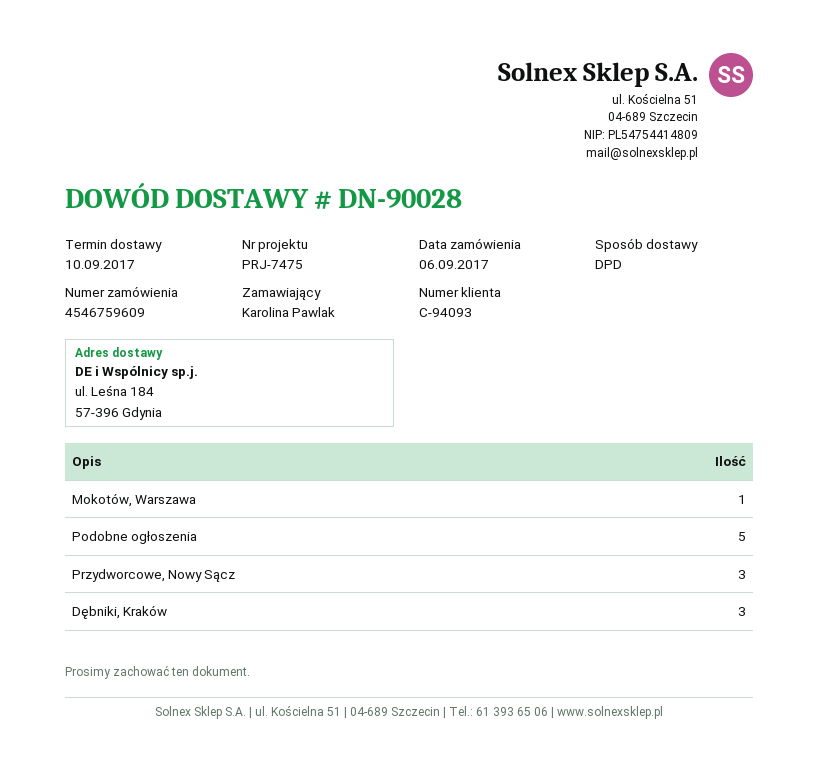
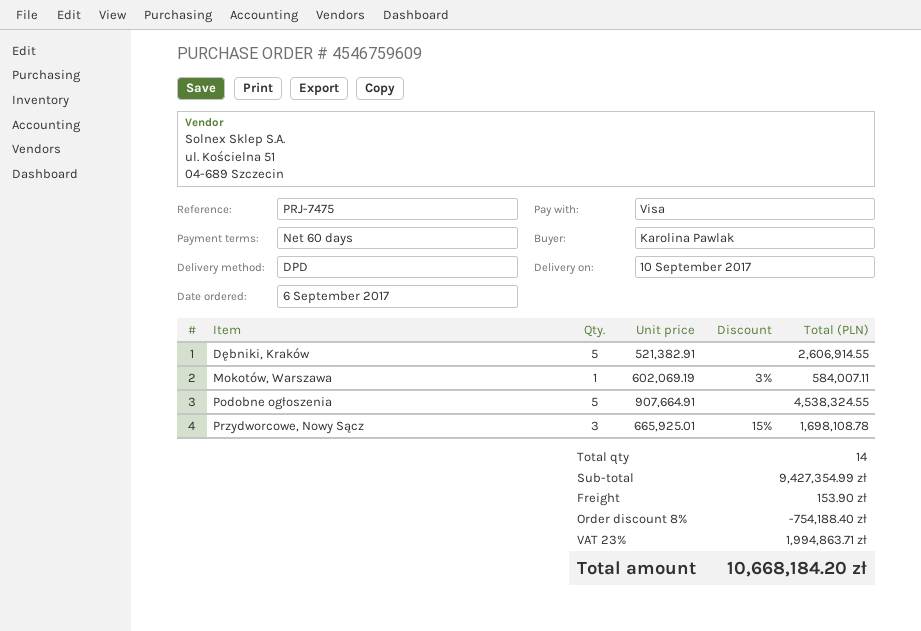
Dębniki, Kraków: 3 -> 5

